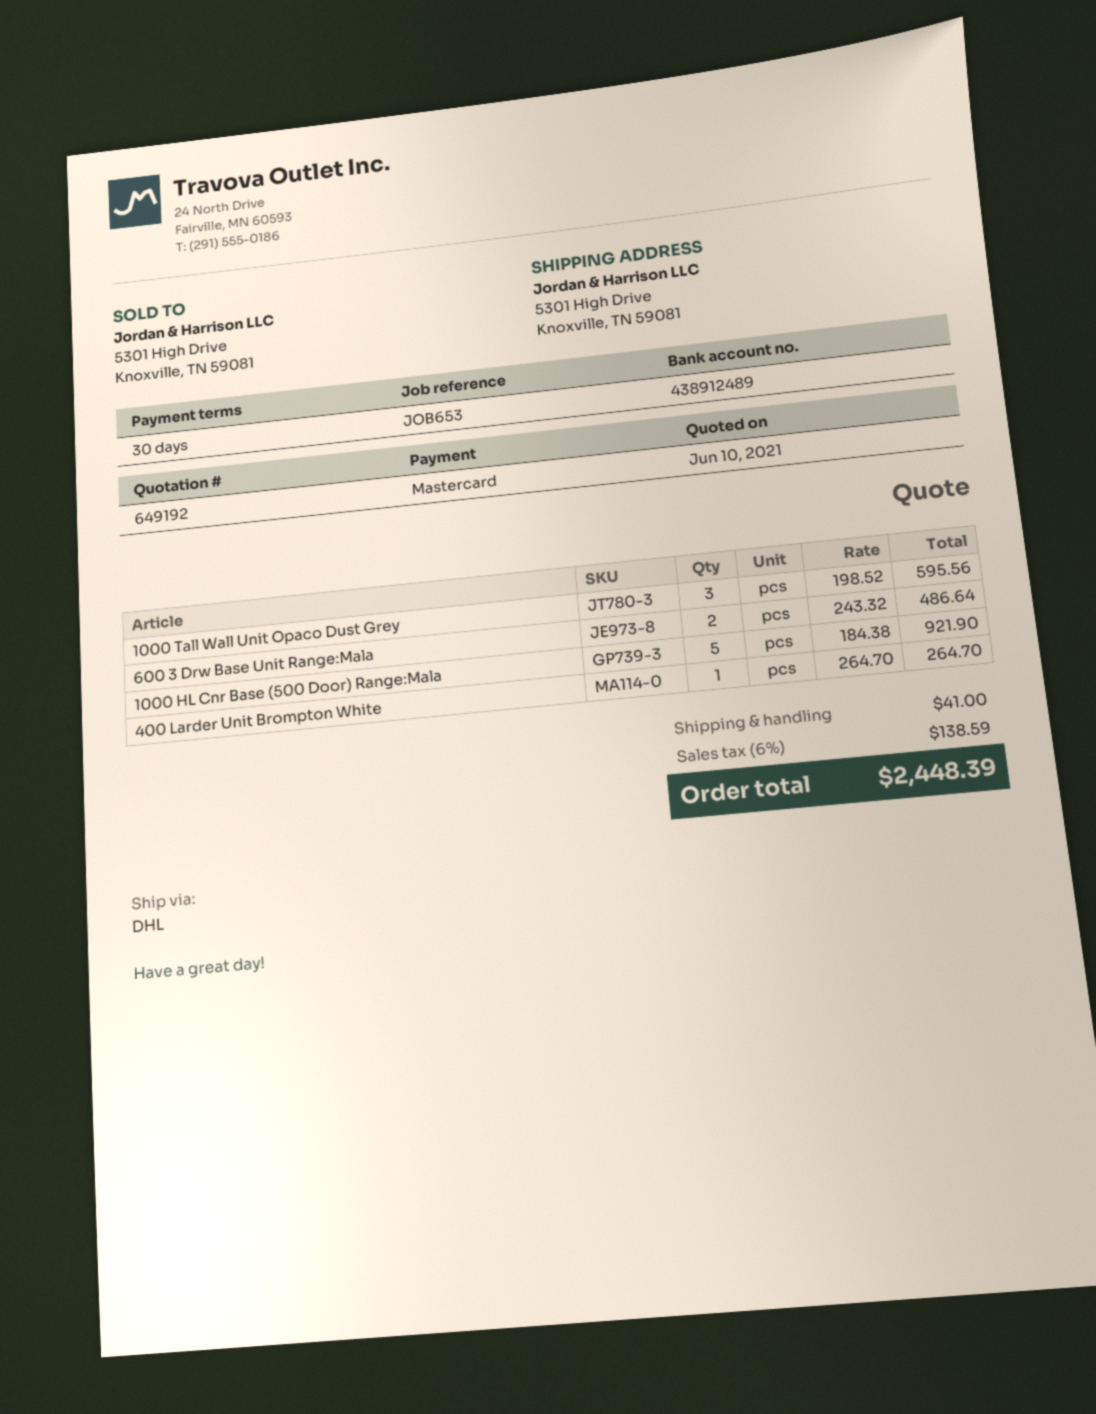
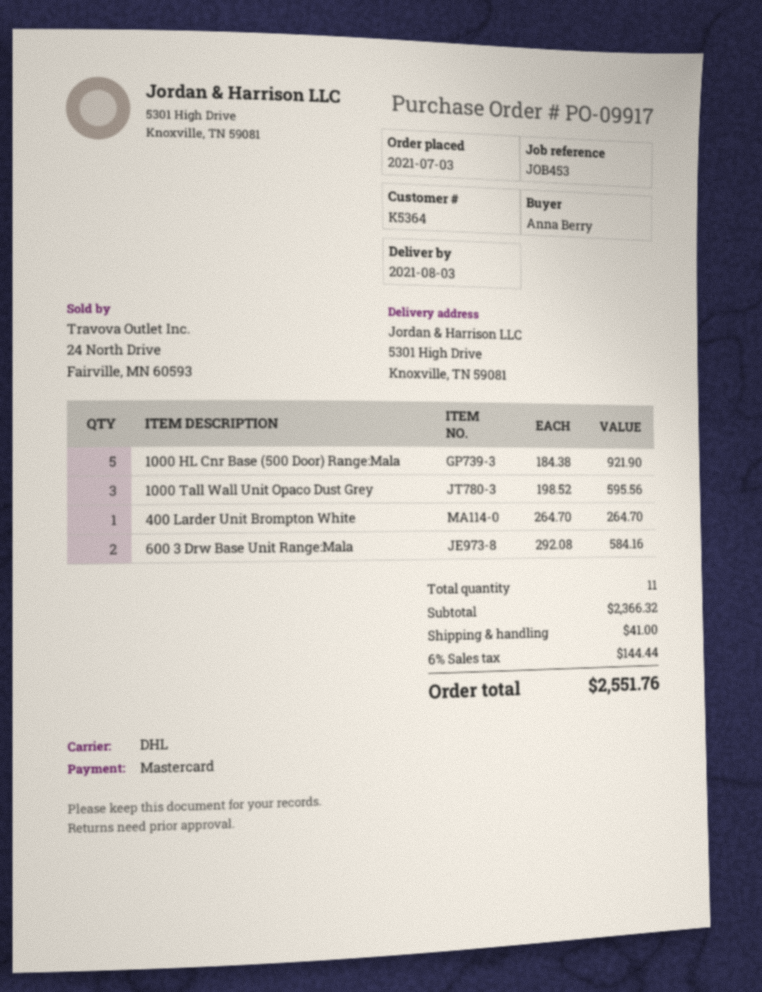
reference: JOB653 -> JOB453
600 3 Drw Base Unit Range:Mala: 2 x 243.32 = 486.64 -> 2 x 292.08 = 584.16
tax: 6% = 138.59 -> 6% = 144.44
total: 2448.39 -> 2551.76

